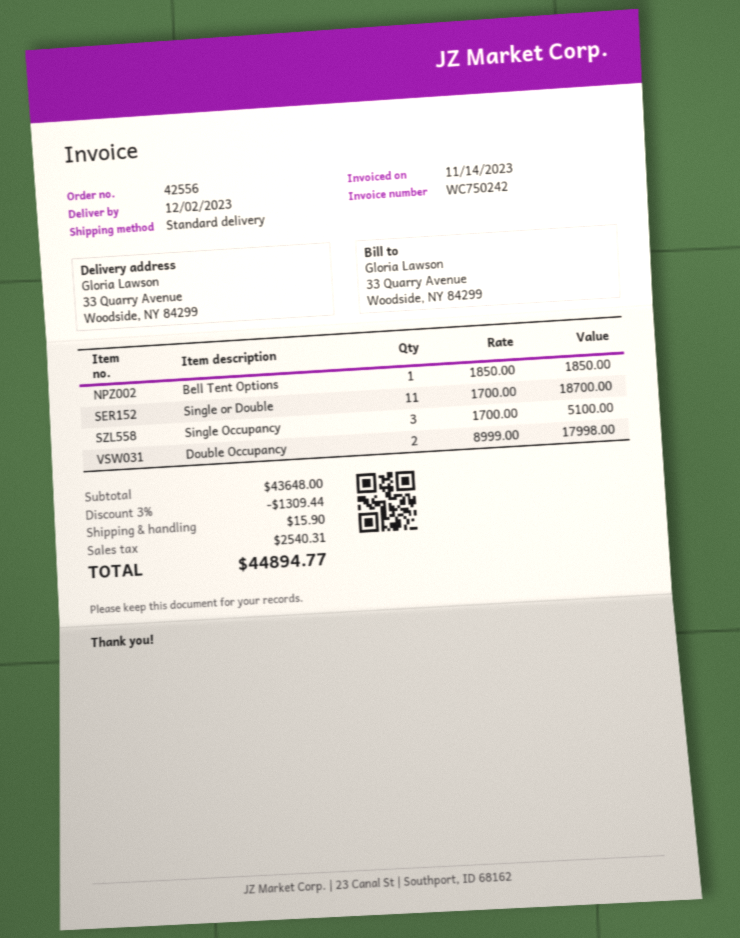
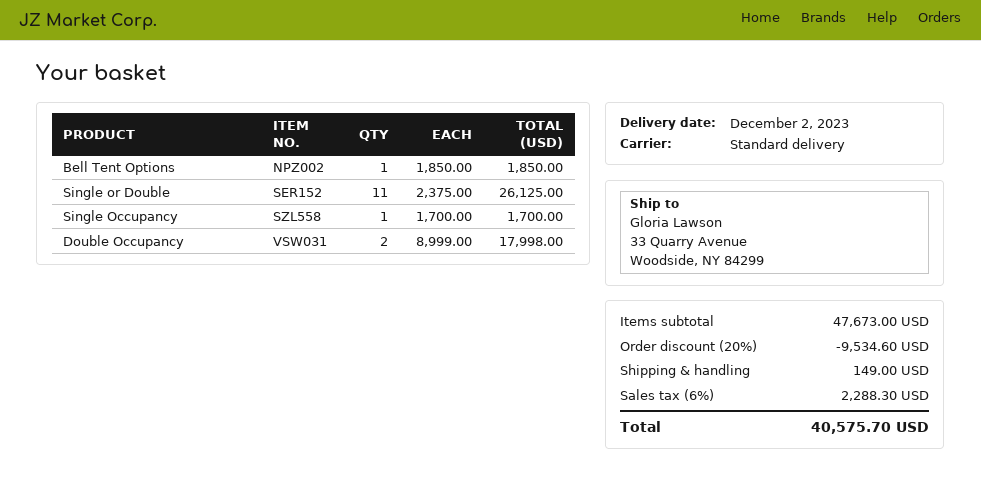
Single or Double: 11 x 1700.00 = 18700.00 -> 11 x 2375.00 = 26125.00
Single Occupancy: 3 x 1700.00 = 5100.00 -> 1 x 1700.00 = 1700.00
subtotal: 43648.00 -> 47673.00
discount: 3% = 1309.44 -> 20% = 9534.60
shipping: 15.90 -> 149.00
tax: 2540.31 -> 2288.30
total: 44894.77 -> 40575.70

